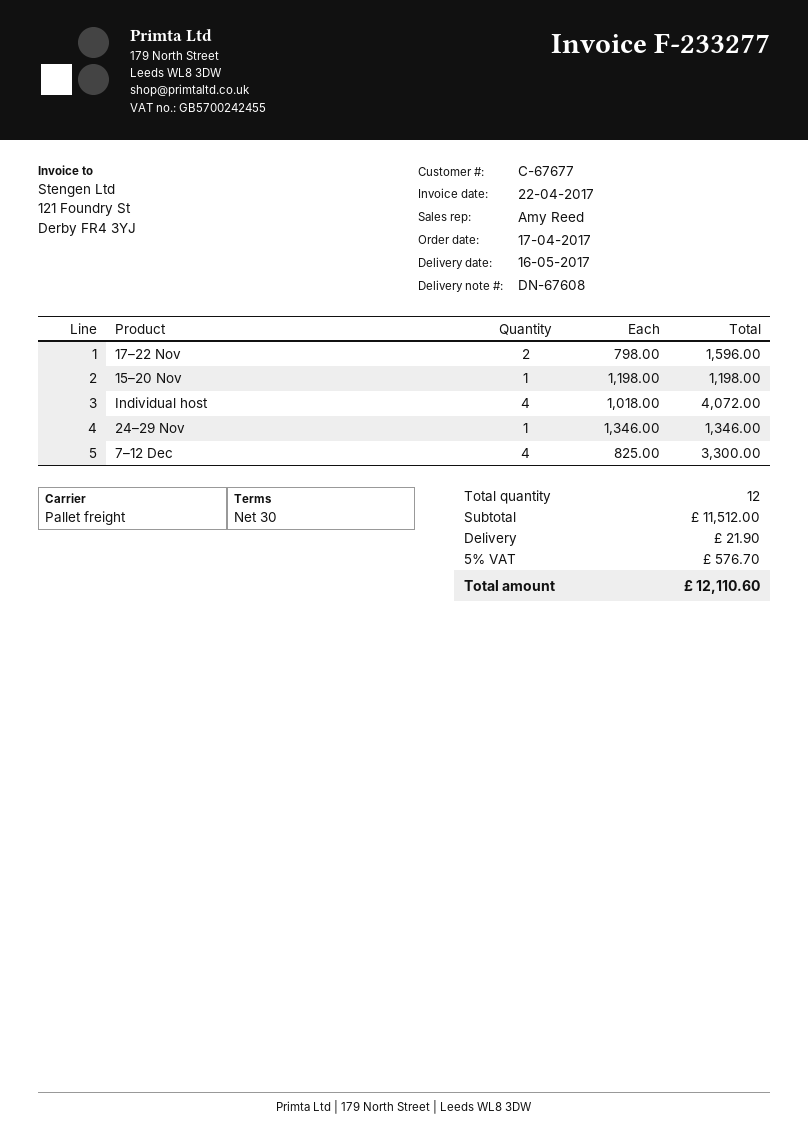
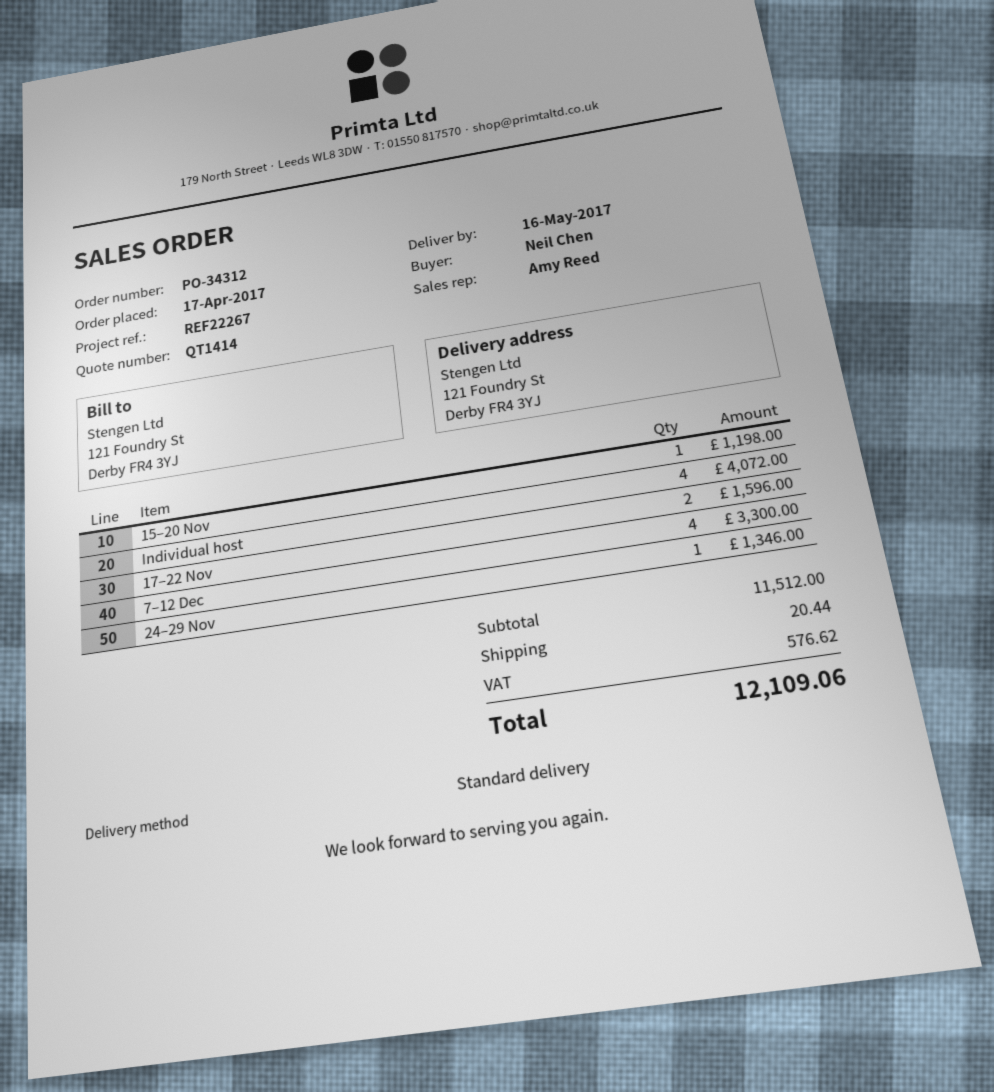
shipping method: pallet freight -> standard
shipping: 21.90 -> 20.44
tax: 576.70 -> 576.62
total: 12110.60 -> 12109.06

